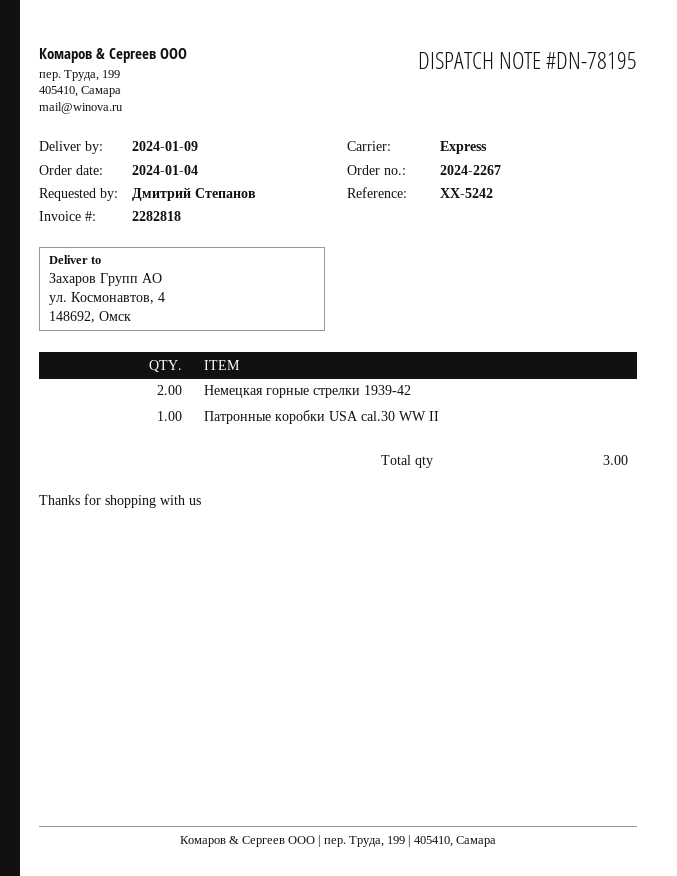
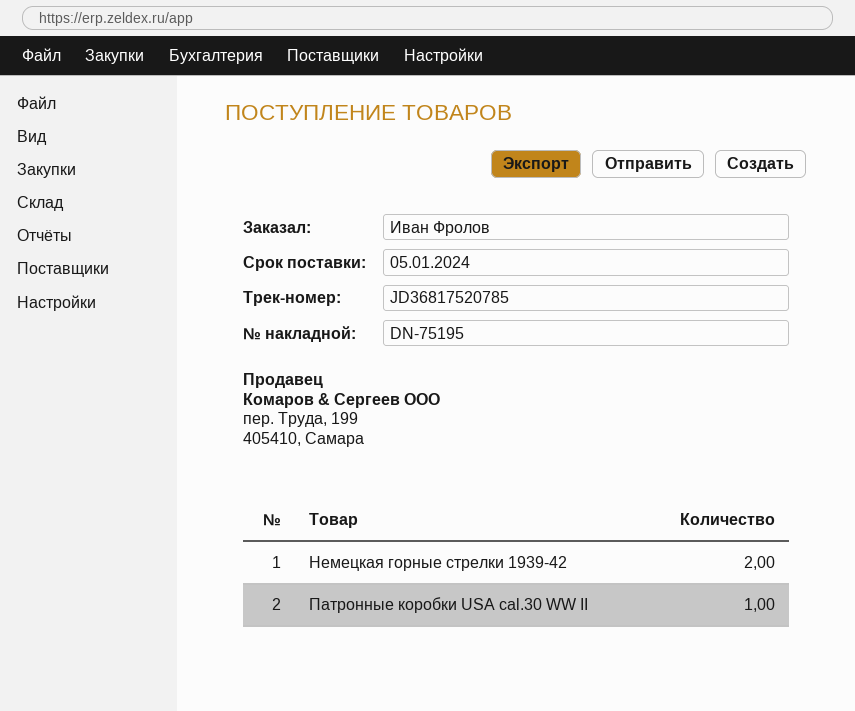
delivery note number: DN-78195 -> DN-75195
delivery date: 2024-01-09 -> 2024-01-05
ordered by: Дмитрий Степанов -> Иван Фролов

